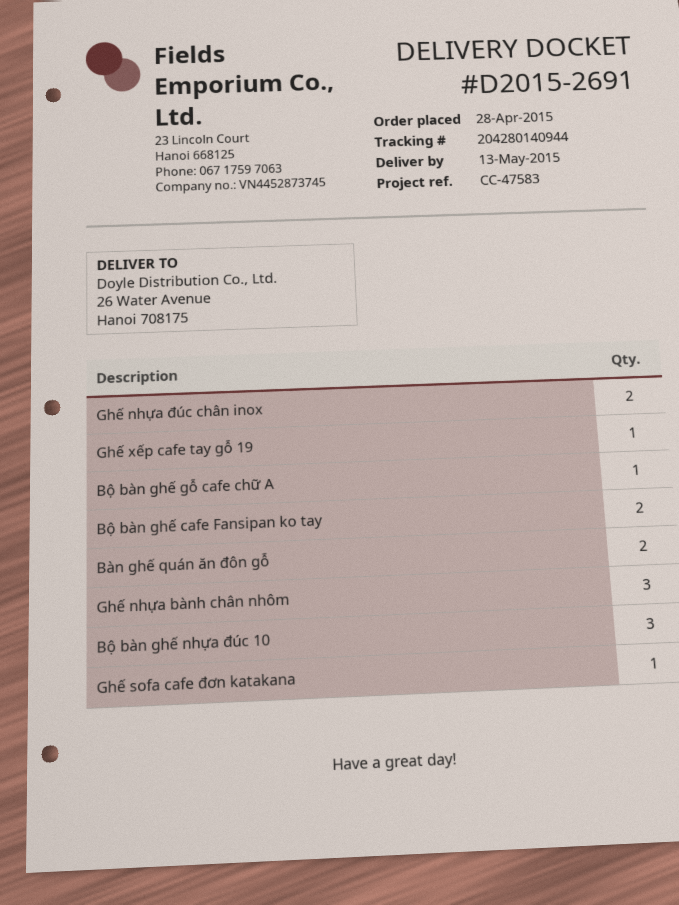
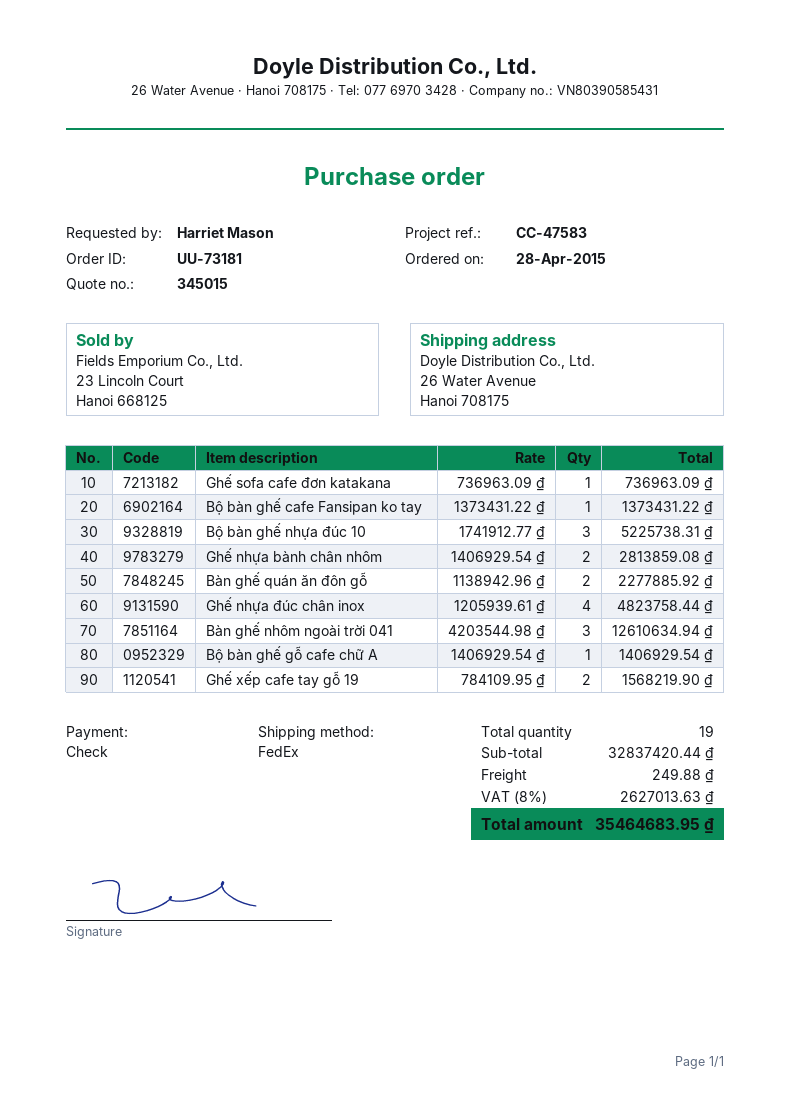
Ghế nhựa đúc chân inox: 2 -> 4
Ghế xếp cafe tay gỗ 19: 1 -> 2
Bộ bàn ghế cafe Fansipan ko tay: 2 -> 1
Ghế nhựa bành chân nhôm: 3 -> 2
Bàn ghế nhôm ngoài trời 041: none -> 3

